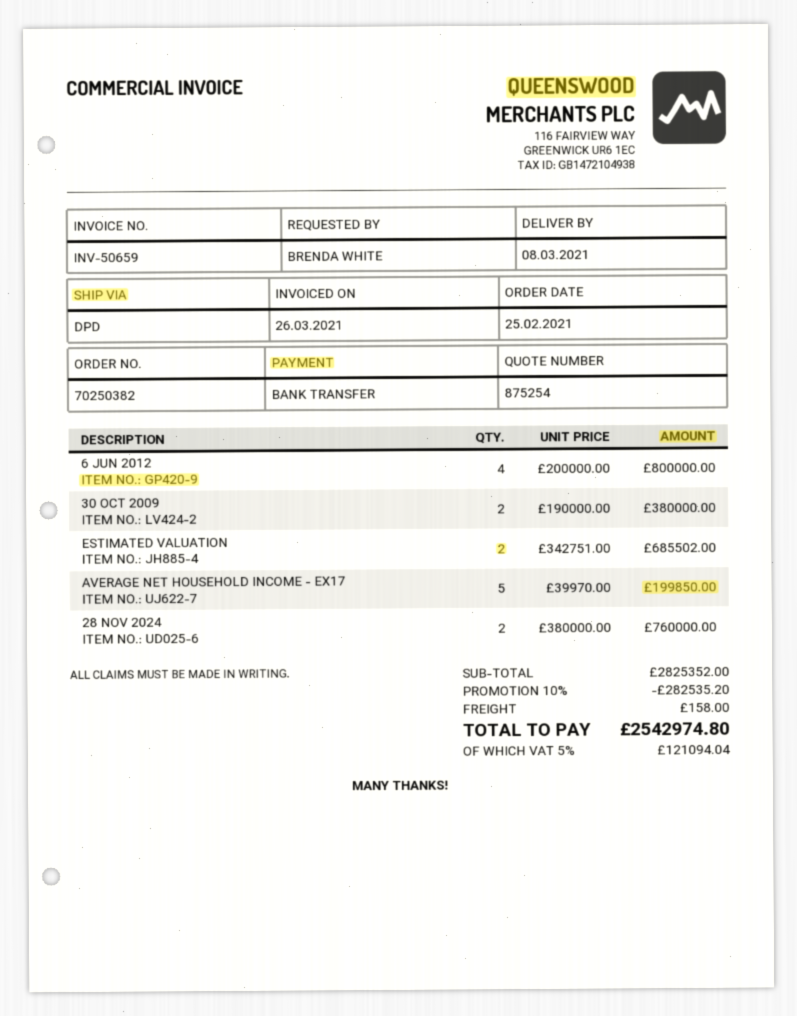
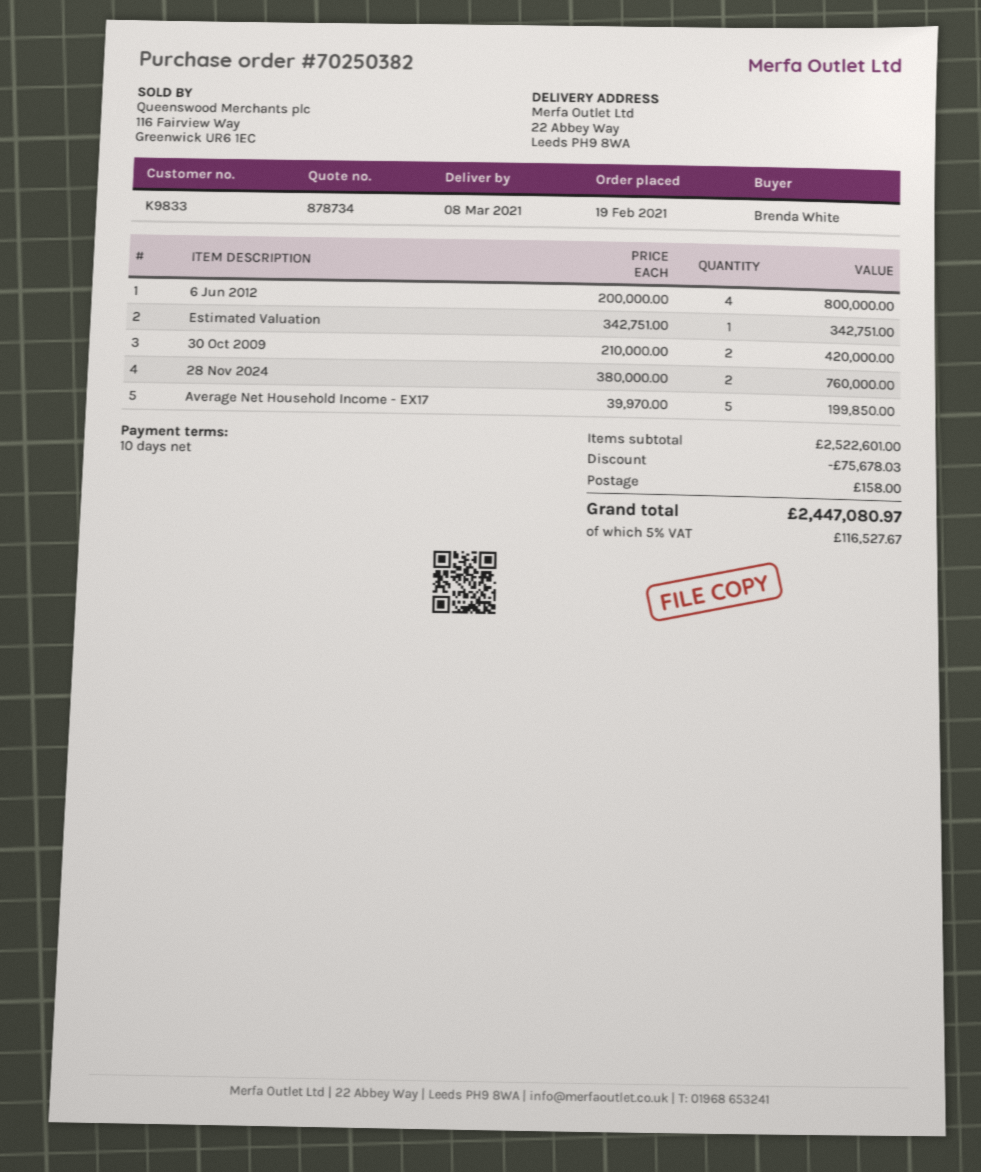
quote number: 875254 -> 878734
order date: 2021-02-25 -> 2021-02-19
30 OCT 2009: 2 x 190000.00 = 380000.00 -> 2 x 210000.00 = 420000.00
ESTIMATED VALUATION: 2 x 342751.00 = 685502.00 -> 1 x 342751.00 = 342751.00
subtotal: 2825352.00 -> 2522601.00
discount: 282535.20 -> 75678.03
tax: 5% = 121094.04 -> 5% = 116527.67
total: 2542974.80 -> 2447080.97

